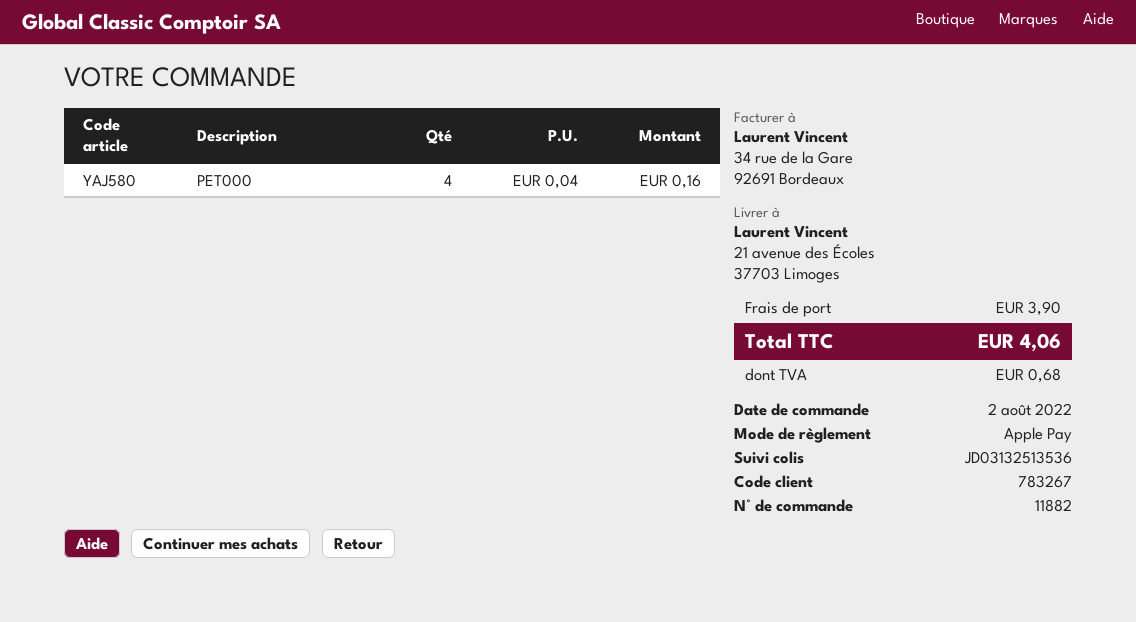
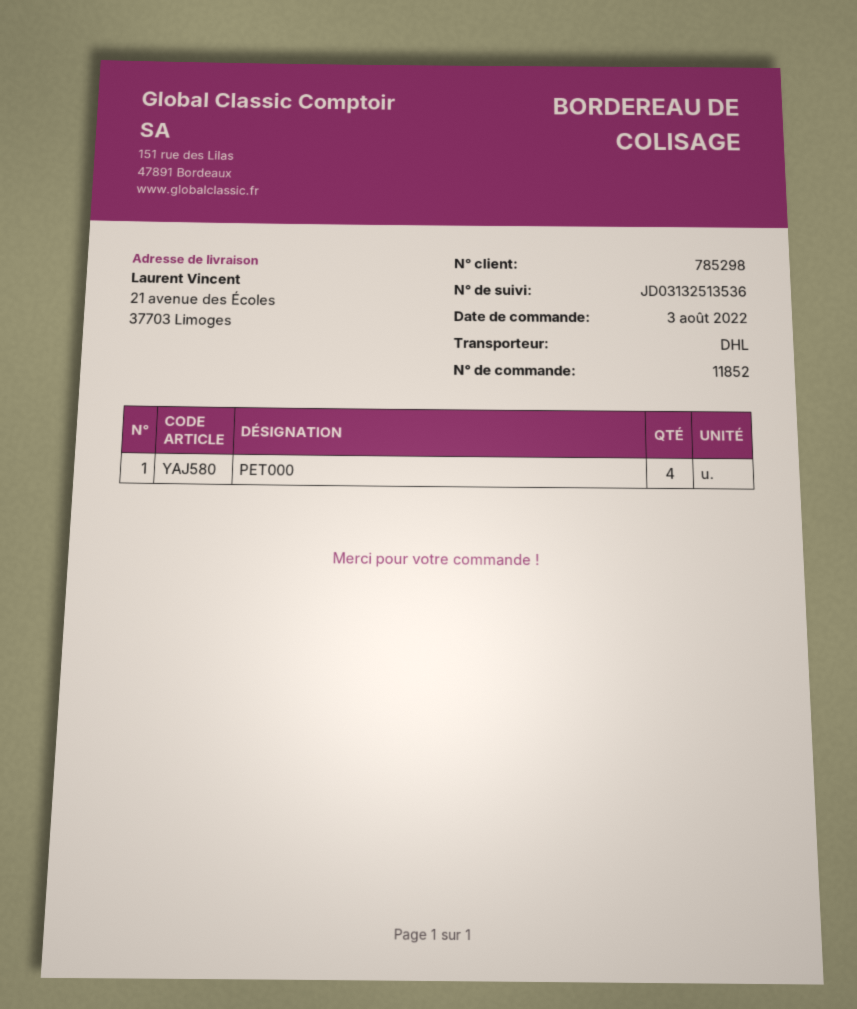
order number: 11882 -> 11852
order date: 2022-08-02 -> 2022-08-03
customer number: 783267 -> 785298

